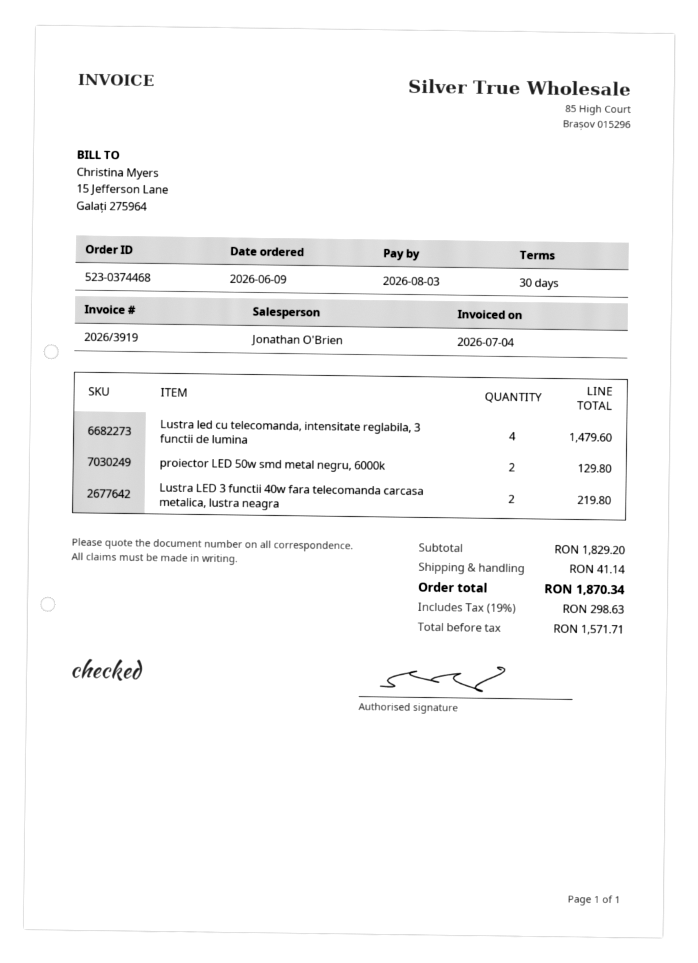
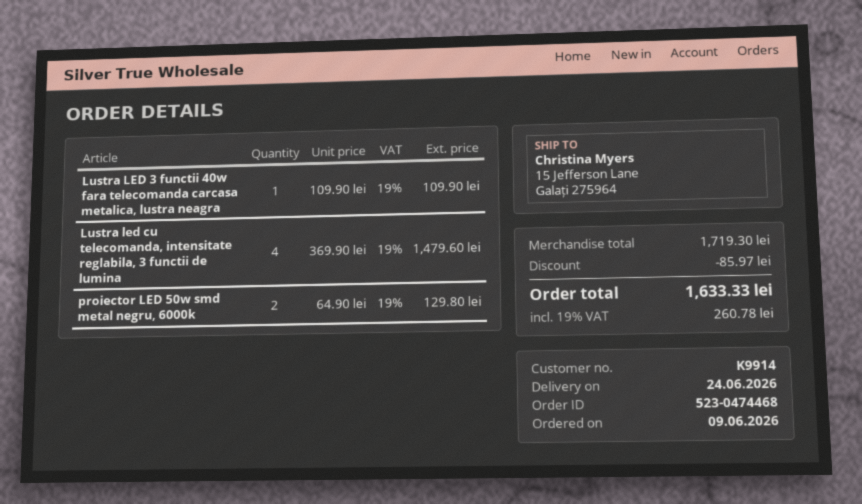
order number: 523-0374468 -> 523-0474468
Lustra LED 3 functii 40w fara telecomanda carcasa metalica, lustra neagra: 2 for 219.80 -> 1 for 109.90
subtotal: 1829.20 -> 1719.30
discount: none -> 85.97
shipping: 41.14 -> none
tax: 19% = 298.63 -> 19% = 260.78
total: 1870.34 -> 1633.33

